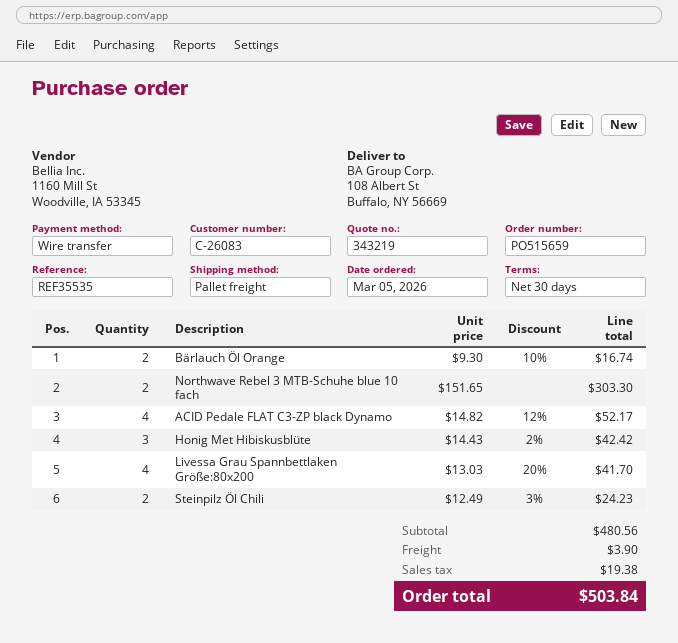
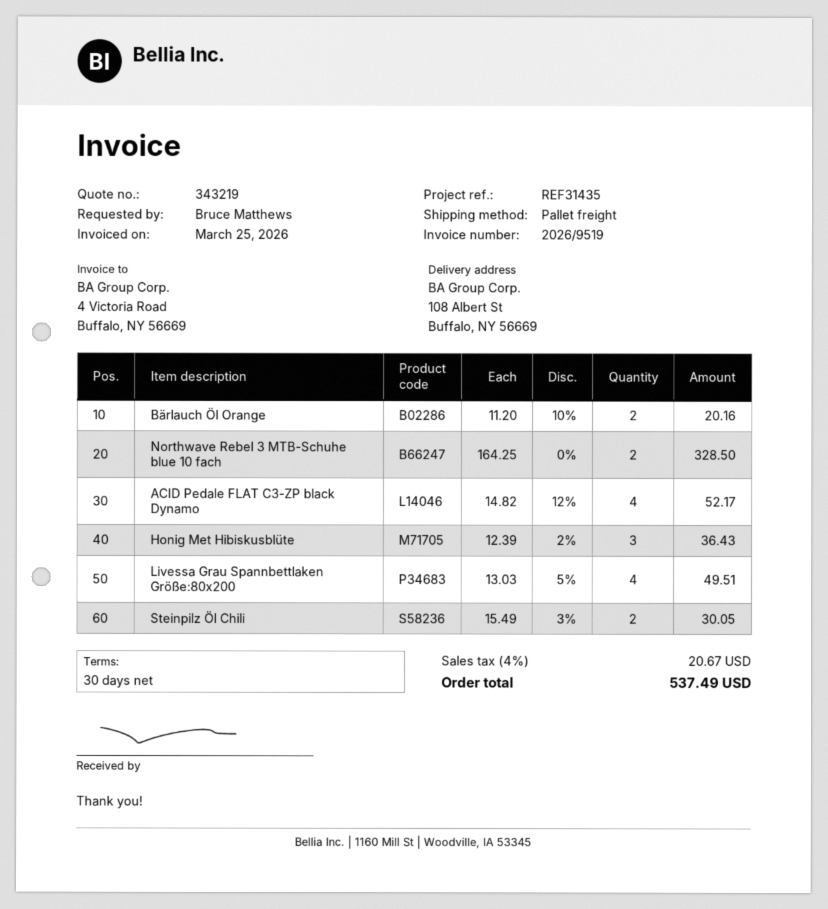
reference: REF35535 -> REF31435
Bärlauch Öl Orange: 2 x 9.30 - 10% = 16.74 -> 2 x 11.20 - 10% = 20.16
Northwave Rebel 3 MTB-Schuhe blue 10 fach: 2 x 151.65 = 303.30 -> 2 x 164.25 = 328.50
Honig Met Hibiskusblüte: 3 x 14.43 - 2% = 42.42 -> 3 x 12.39 - 2% = 36.43
Livessa Grau Spannbettlaken Größe:80x200: 4 x 13.03 - 20% = 41.70 -> 4 x 13.03 - 5% = 49.51
Steinpilz Öl Chili: 2 x 12.49 - 3% = 24.23 -> 2 x 15.49 - 3% = 30.05
shipping: 3.90 -> none
tax: 19.38 -> 20.67
total: 503.84 -> 537.49

